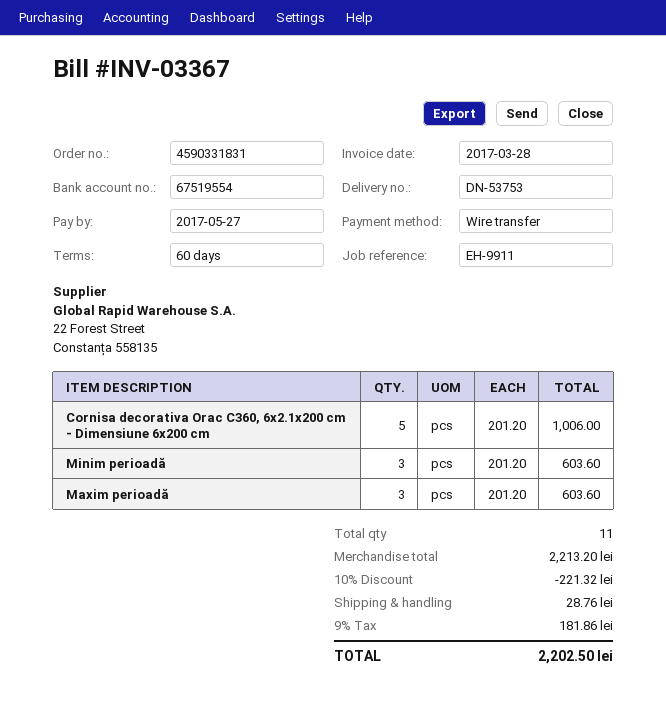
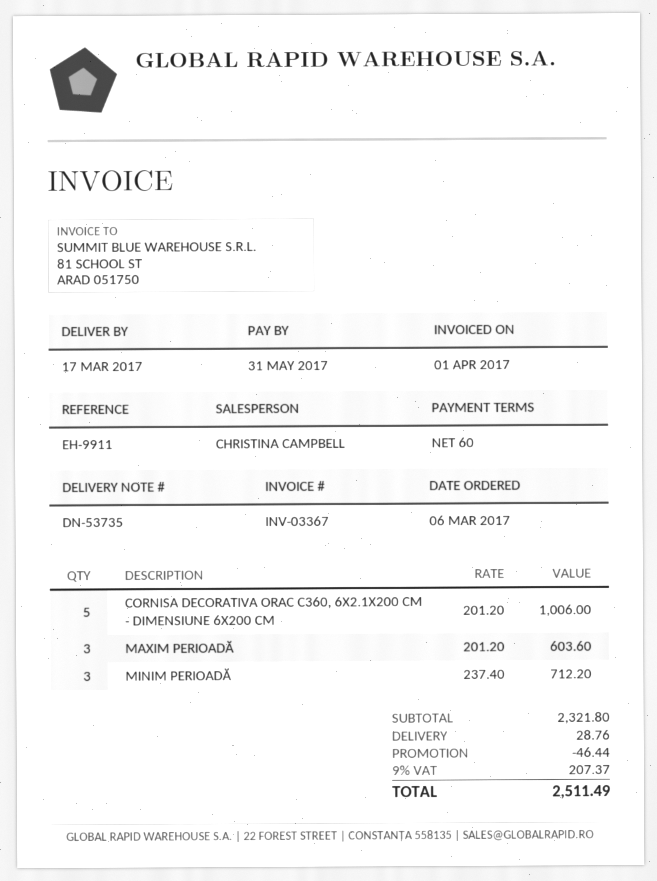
delivery note number: DN-53753 -> DN-53735
invoice date: 2017-03-28 -> 2017-04-01
due date: 2017-05-27 -> 2017-05-31
Minim perioadă: 3 x 201.20 = 603.60 -> 3 x 237.40 = 712.20
subtotal: 2213.20 -> 2321.80
discount: 221.32 -> 46.44
tax: 9% = 181.86 -> 9% = 207.37
total: 2202.50 -> 2511.49

